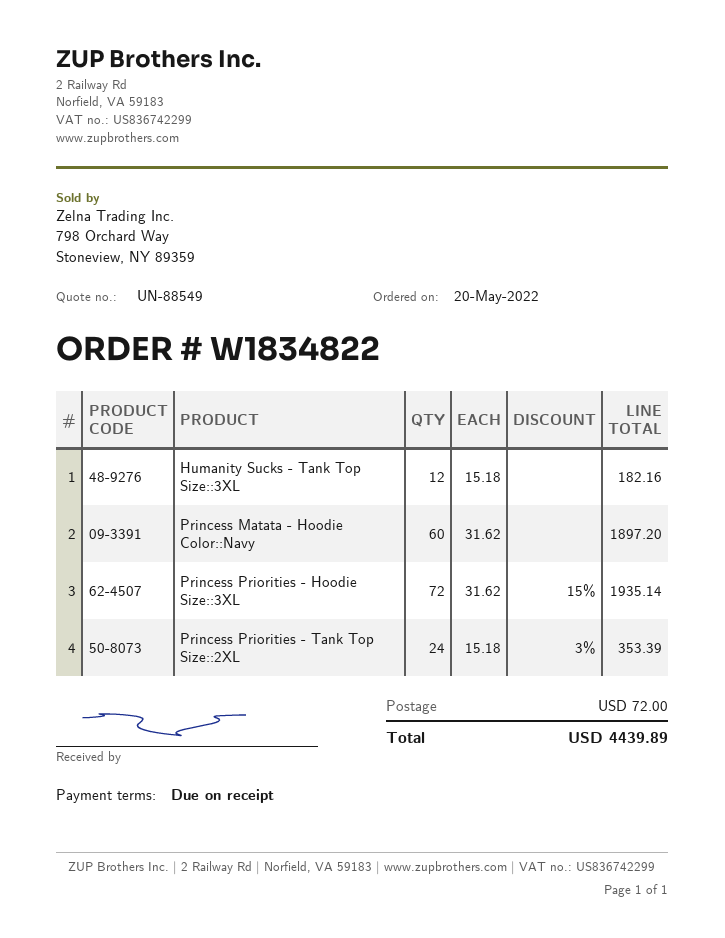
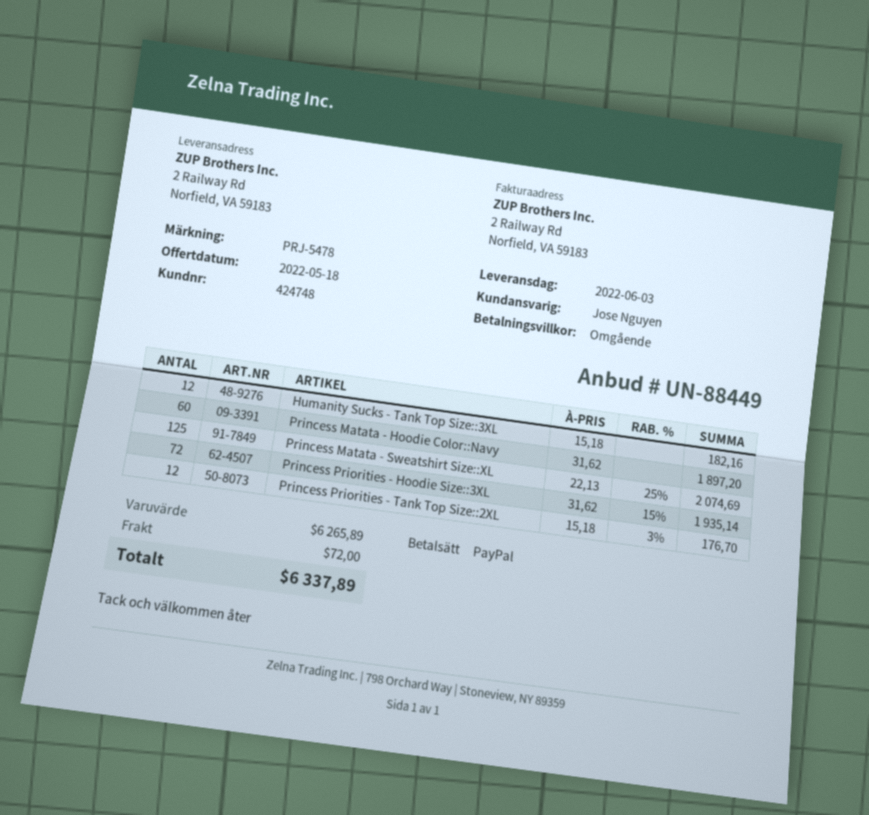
quote number: UN-88549 -> UN-88449
Princess Priorities - Tank Top Size::2XL: 24 x 15.18 - 3% = 353.39 -> 12 x 15.18 - 3% = 176.70
Princess Matata - Sweatshirt Size::XL: none -> 125 x 22.13 - 25% = 2074.69
total: 4439.89 -> 6337.89

